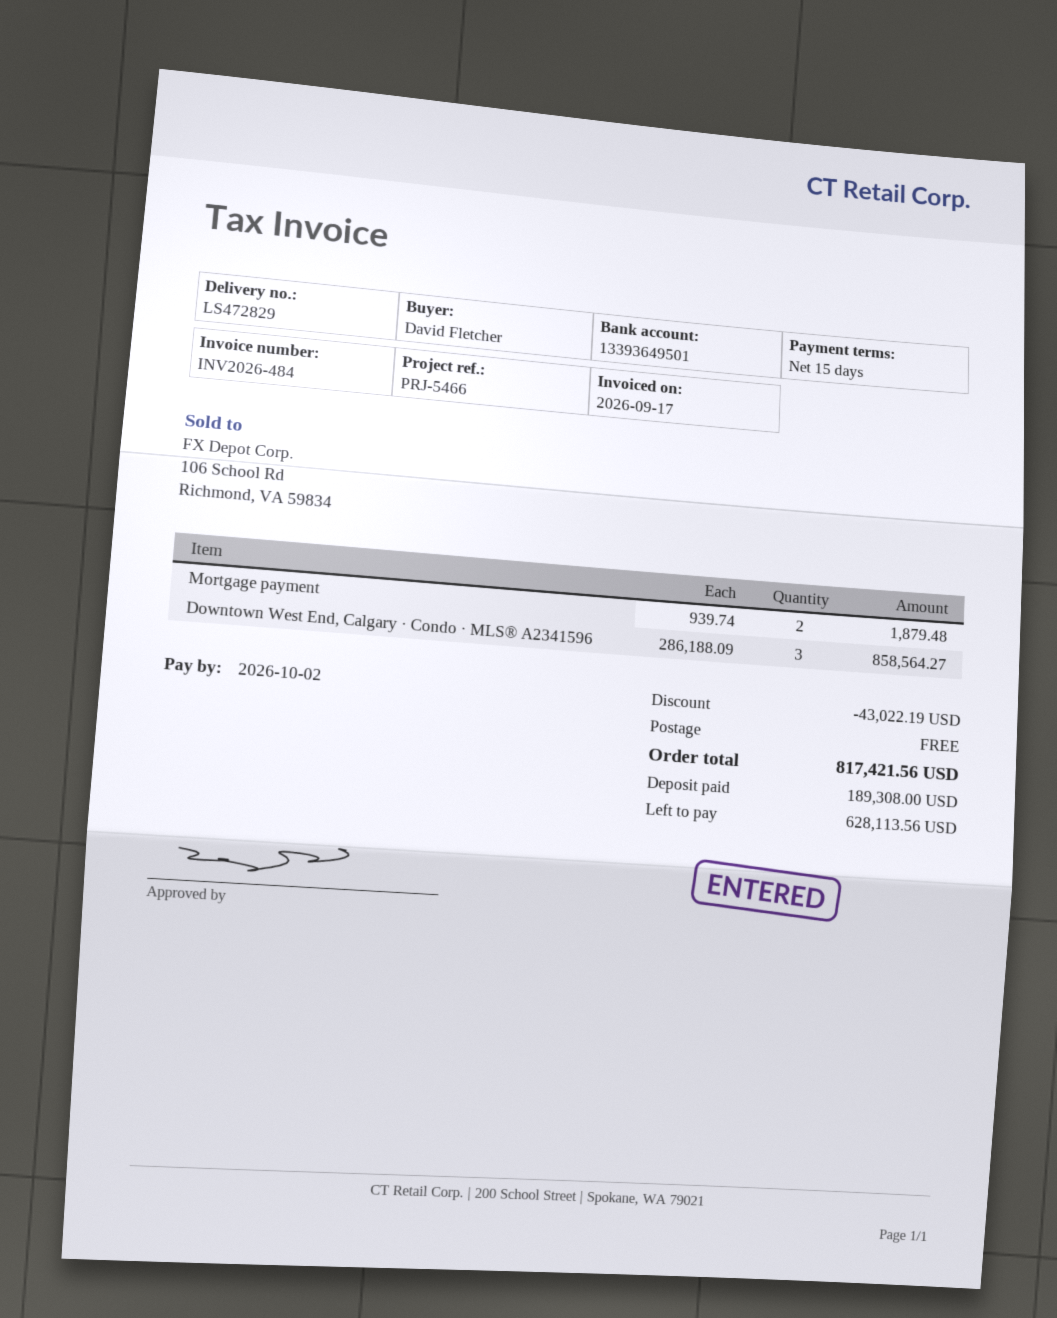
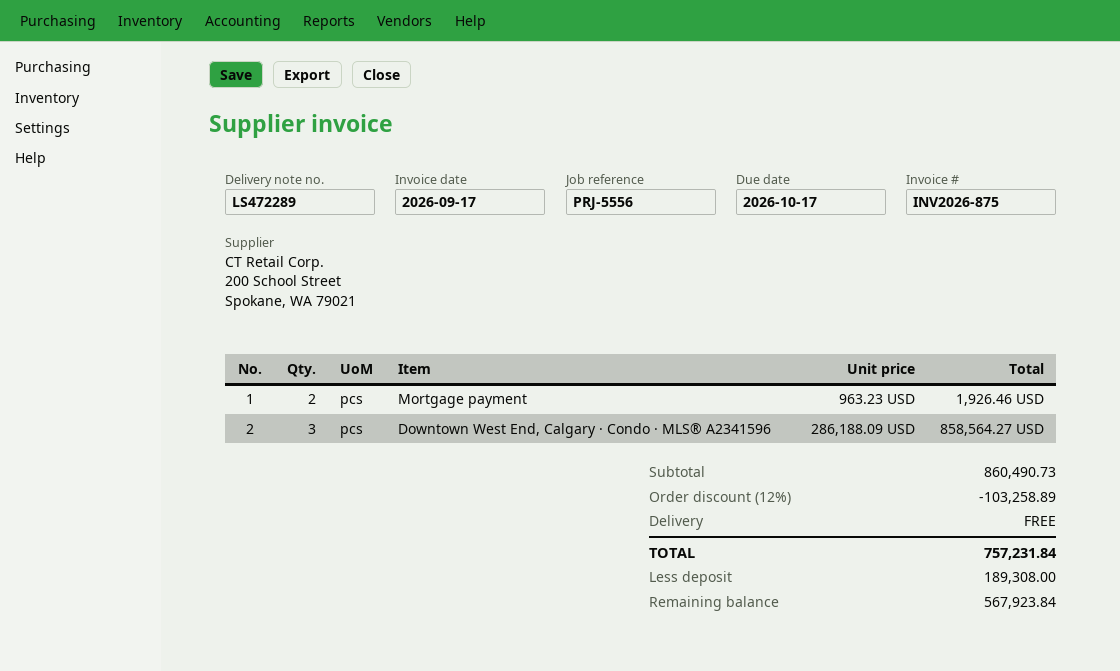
delivery note number: LS472829 -> LS472289
invoice number: INV2026-484 -> INV2026-875
due date: 2026-10-02 -> 2026-10-17
reference: PRJ-5466 -> PRJ-5556
Mortgage payment: 2 x 939.74 = 1879.48 -> 2 x 963.23 = 1926.46
discount: 43022.19 -> 103258.89
total: 817421.56 -> 757231.84
balance: 628113.56 -> 567923.84

